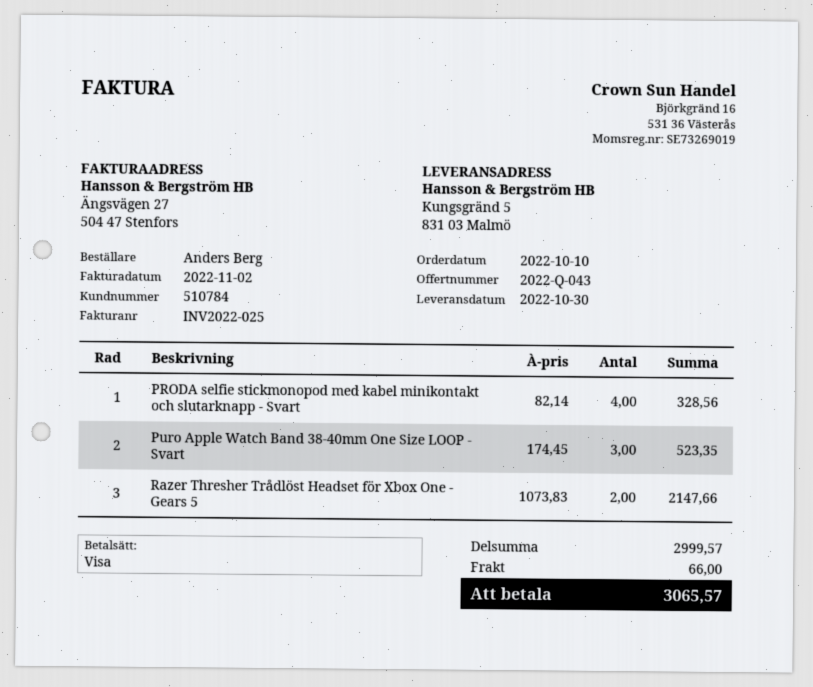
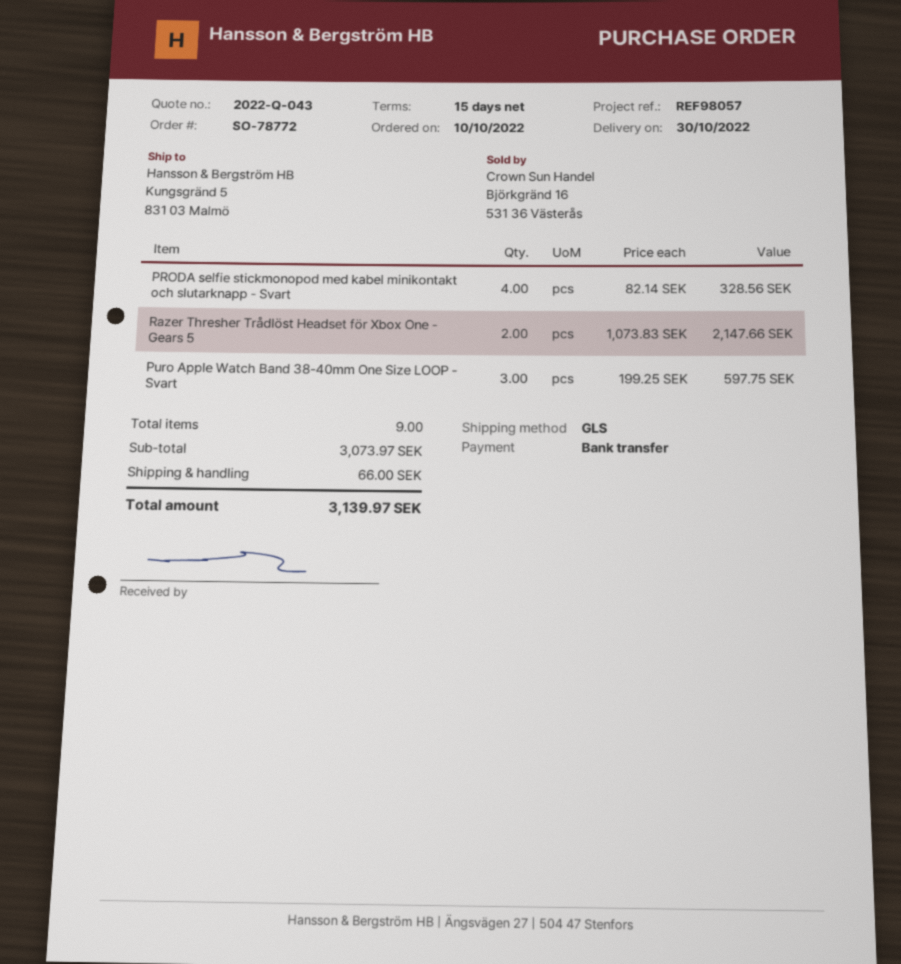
payment method: Visa -> bank transfer
Puro Apple Watch Band 38-40mm One Size LOOP - Svart: 3 x 174.45 = 523.35 -> 3 x 199.25 = 597.75
subtotal: 2999.57 -> 3073.97
total: 3065.57 -> 3139.97

